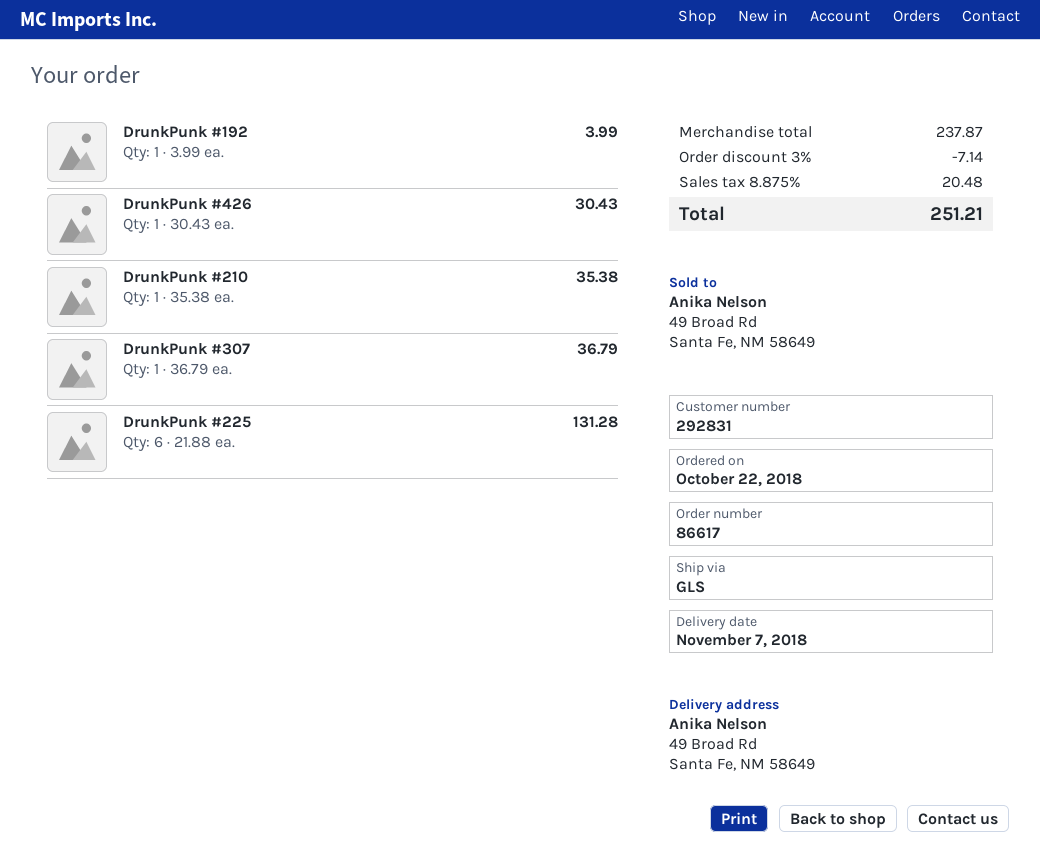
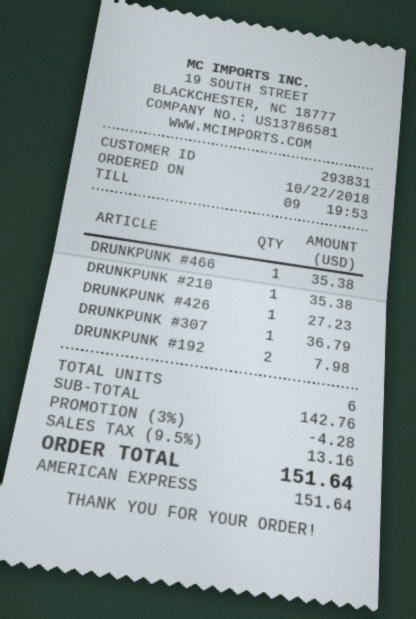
customer number: 292831 -> 293831
DrunkPunk #192: 1 for 3.99 -> 2 for 7.98
DrunkPunk #426: 1 for 30.43 -> 1 for 27.23
DrunkPunk #225: 6 for 131.28 -> none
DRUNKPUNK #466: none -> 1 for 35.38
subtotal: 237.87 -> 142.76
discount: 3% = 7.14 -> 3% = 4.28
tax: 8.875% = 20.48 -> 9.5% = 13.16
total: 251.21 -> 151.64

